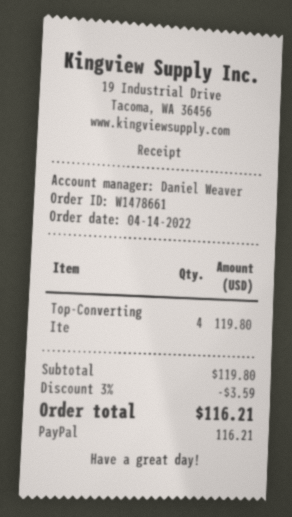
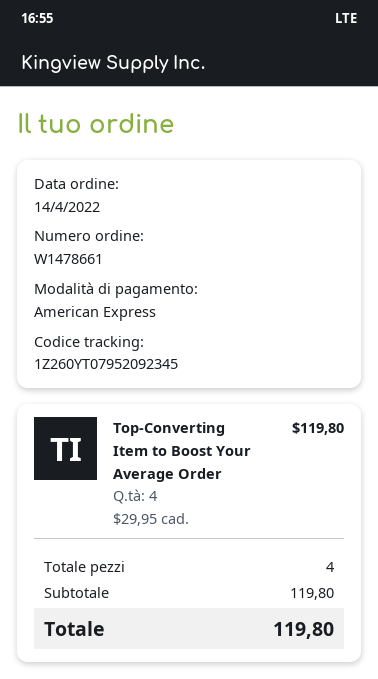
payment method: PayPal -> American Express
discount: 3% = 3.59 -> none
total: 116.21 -> 119.80

